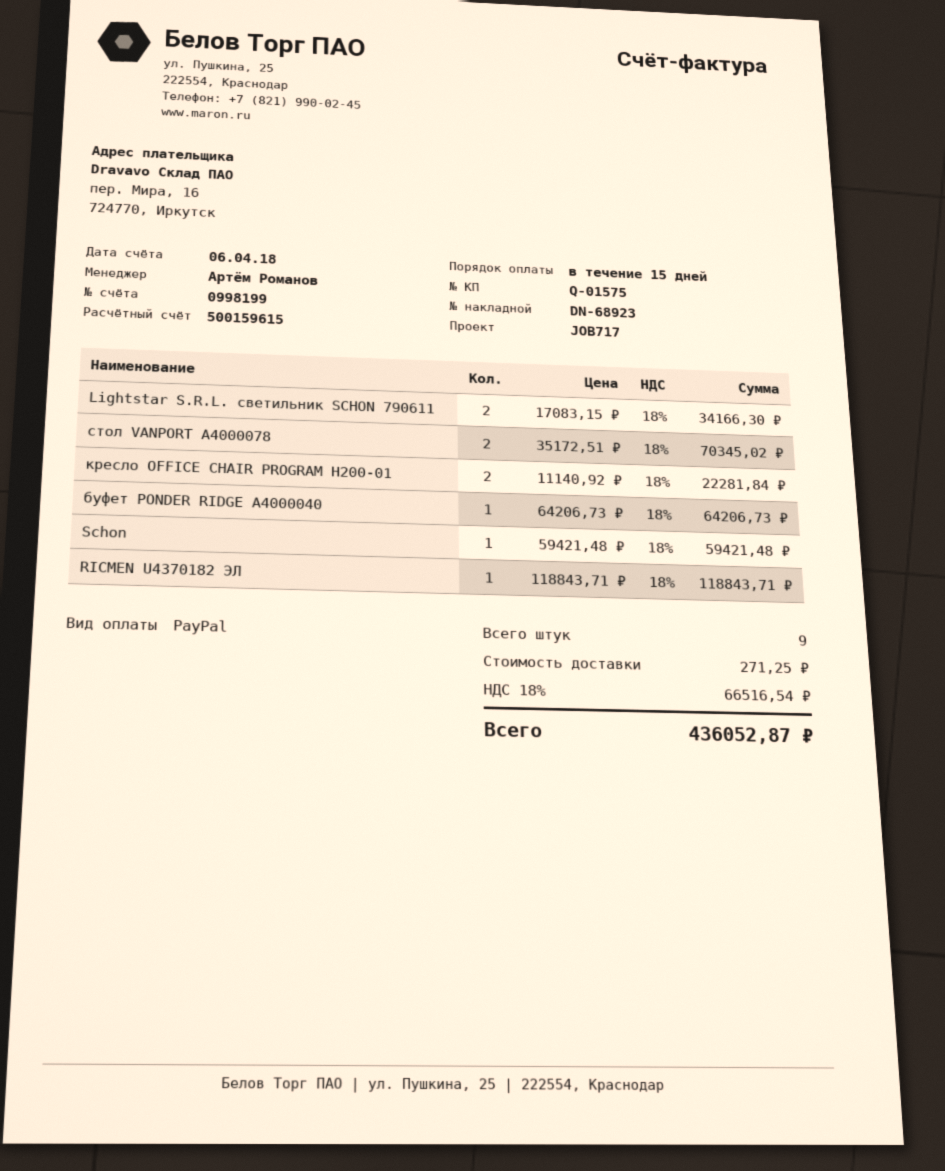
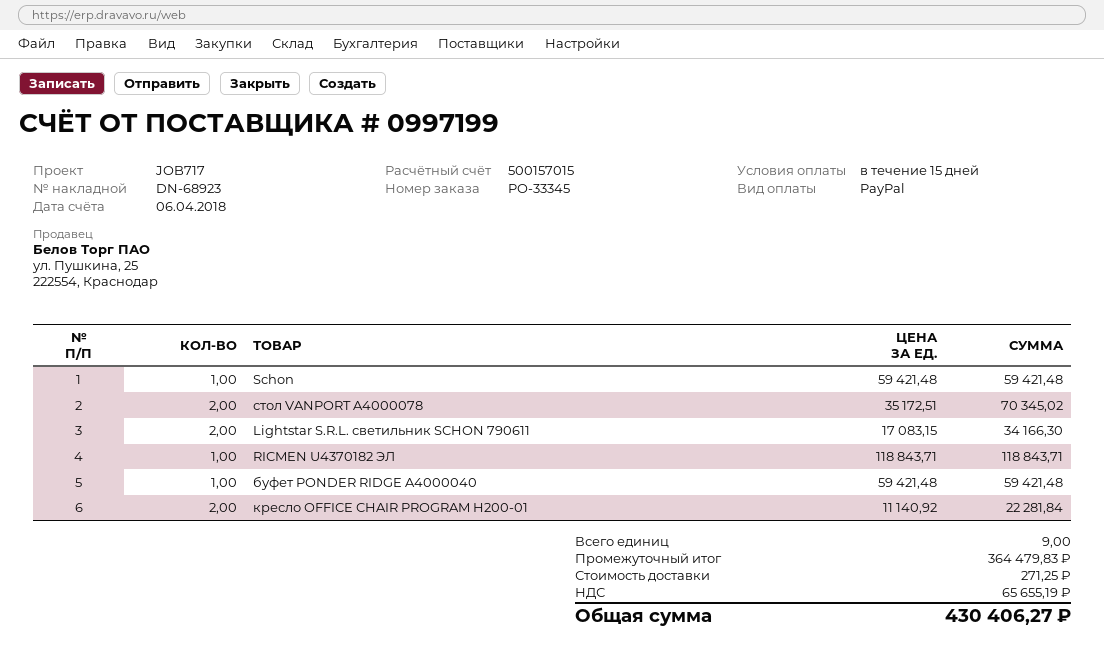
invoice number: 0998199 -> 0997199
bank account: 500159615 -> 500157015
буфет PONDER RIDGE A4000040: 1 x 64206.73 = 64206.73 -> 1 x 59421.48 = 59421.48
tax: 66516.54 -> 65655.19
total: 436052.87 -> 430406.27

